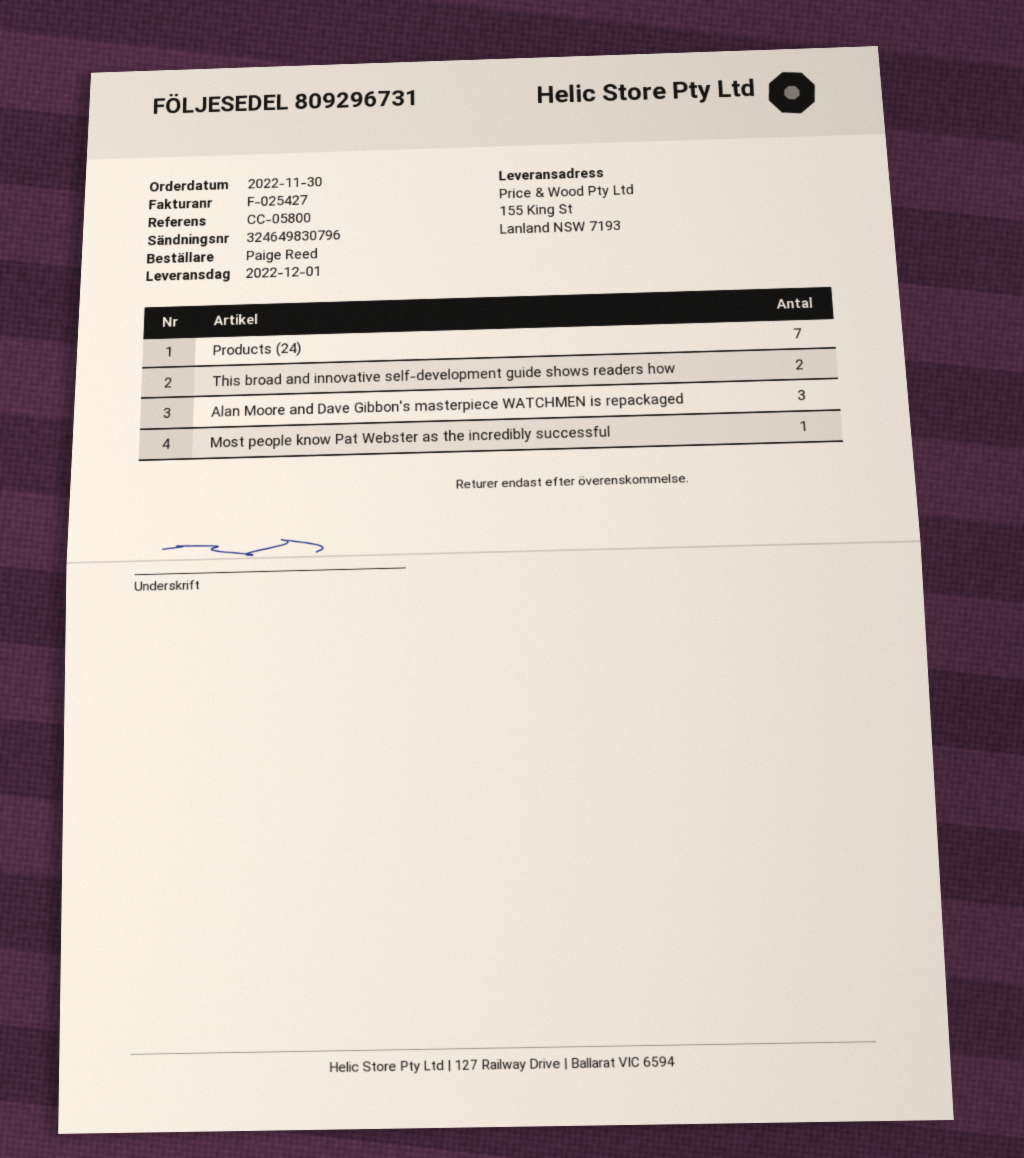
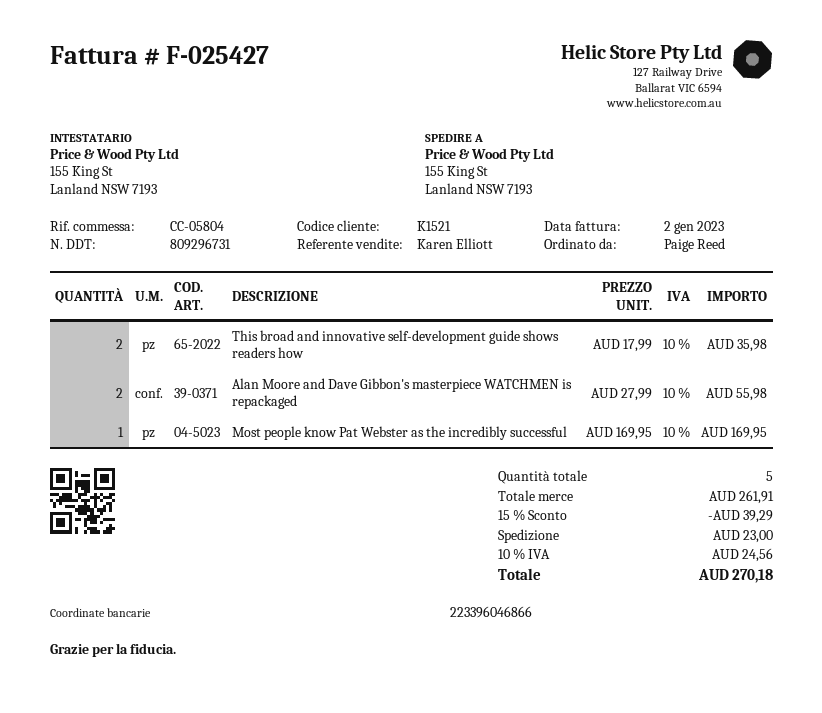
reference: CC-05800 -> CC-05804
Products (24): 7 -> none
Alan Moore and Dave Gibbon's masterpiece WATCHMEN is repackaged: 3 -> 2

